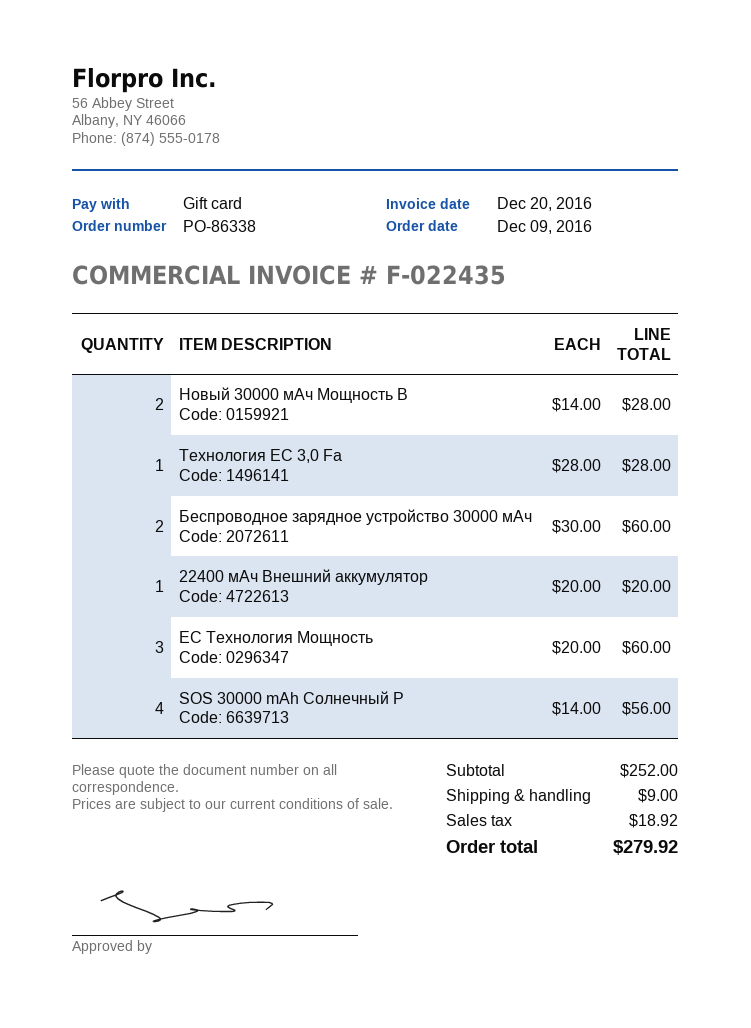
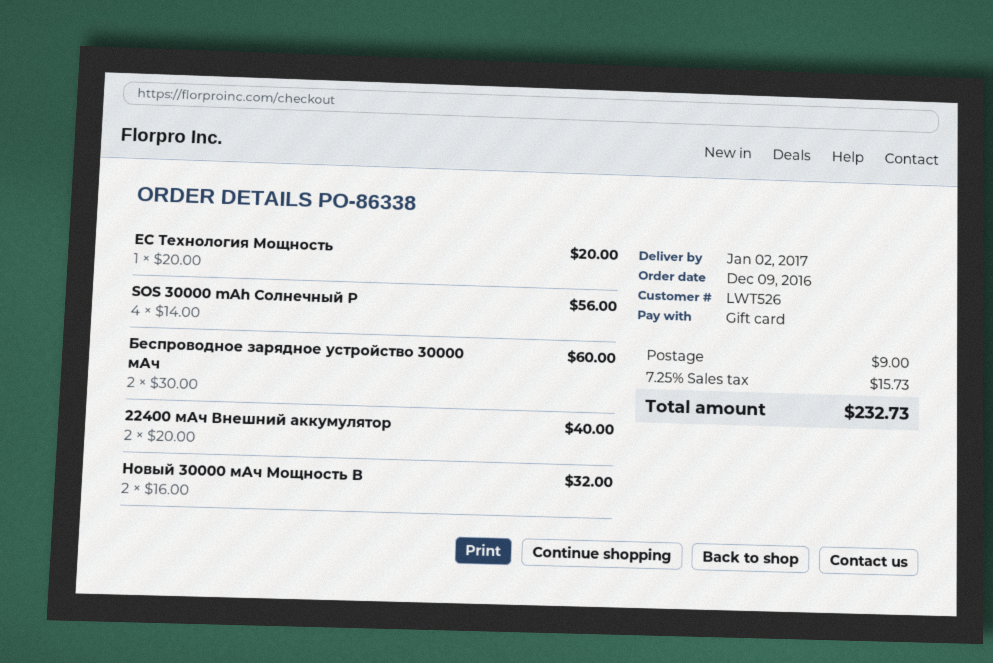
Новый 30000 мАч Мощность B: 2 x 14.00 = 28.00 -> 2 x 16.00 = 32.00
Технология EC 3,0 Fa: 1 x 28.00 = 28.00 -> none
22400 мАч Внешний аккумулятор: 1 x 20.00 = 20.00 -> 2 x 20.00 = 40.00
EC Технология Мощность: 3 x 20.00 = 60.00 -> 1 x 20.00 = 20.00
tax: 18.92 -> 15.73
total: 279.92 -> 232.73

